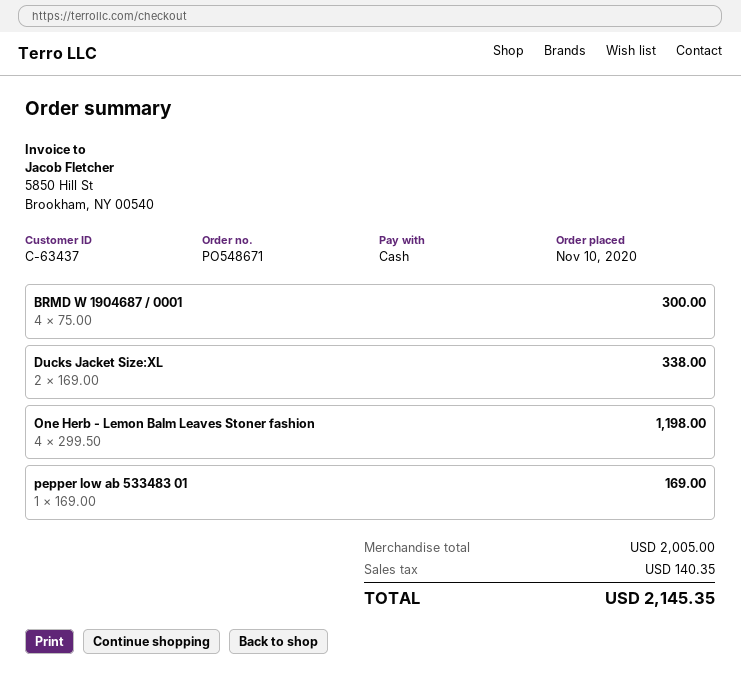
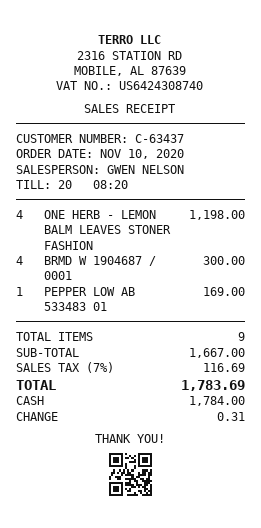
Ducks Jacket Size:XL: 2 for 338.00 -> none
subtotal: 2005.00 -> 1667.00
tax: 140.35 -> 116.69
total: 2145.35 -> 1783.69

